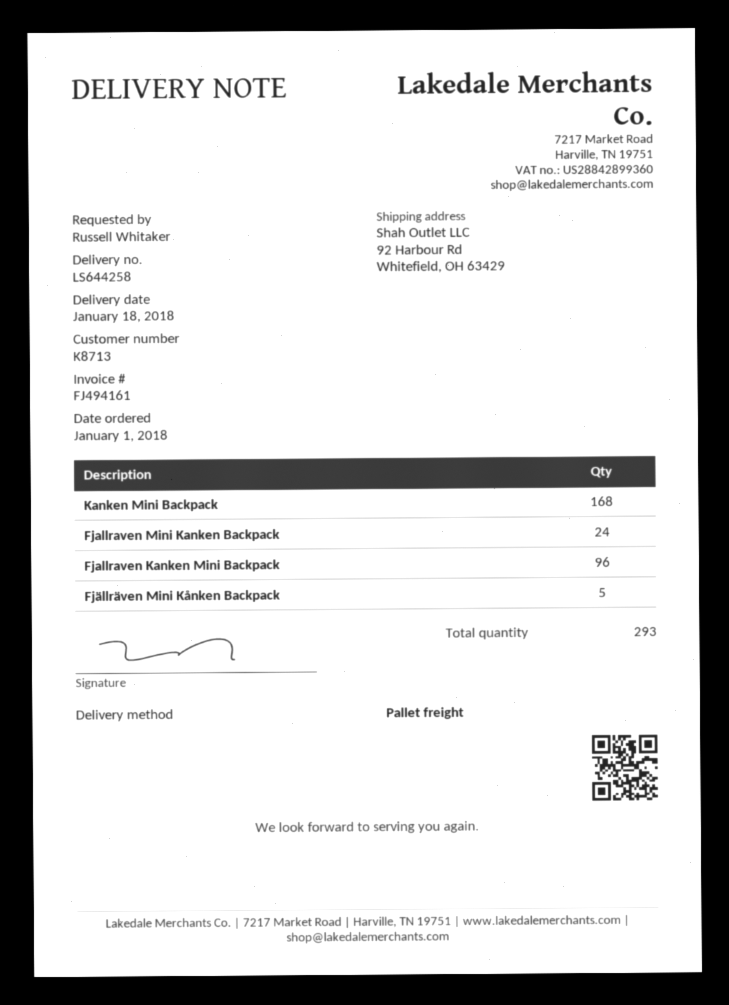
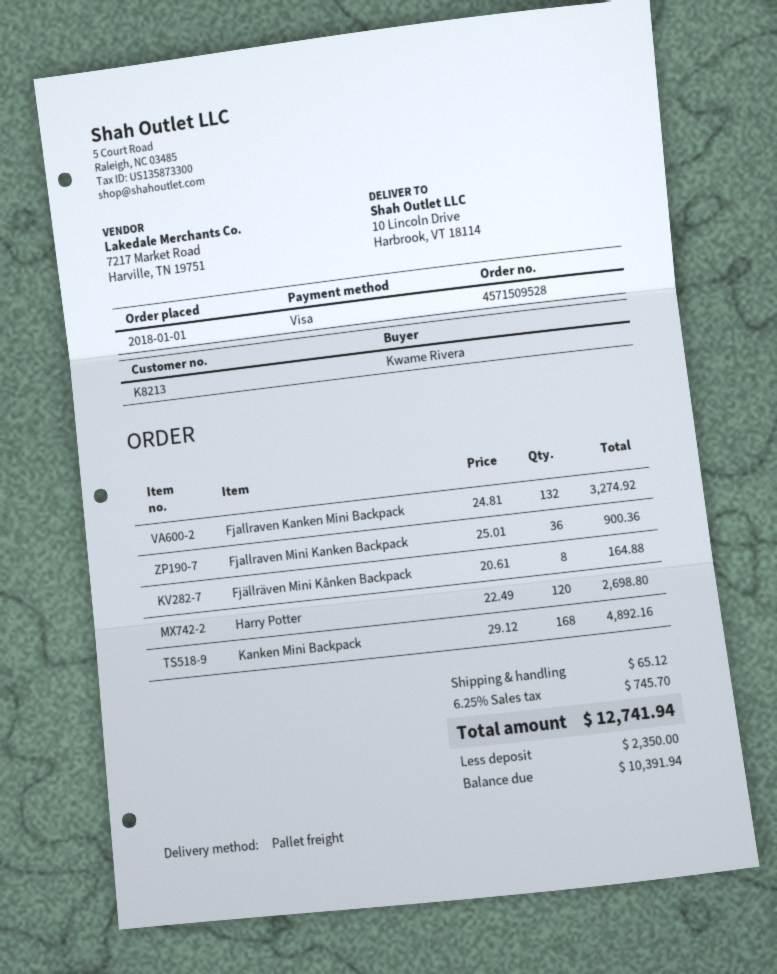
customer number: K8713 -> K8213
ordered by: Russell Whitaker -> Kwame Rivera
ship to: 92 Harbour Rd, Whitefield, OH 63429 -> 10 Lincoln Drive, Harbrook, VT 18114
Fjallraven Mini Kanken Backpack: 24 -> 36
Fjallraven Kanken Mini Backpack: 96 -> 132
Fjällräven Mini Kånken Backpack: 5 -> 8
Harry Potter: none -> 120

